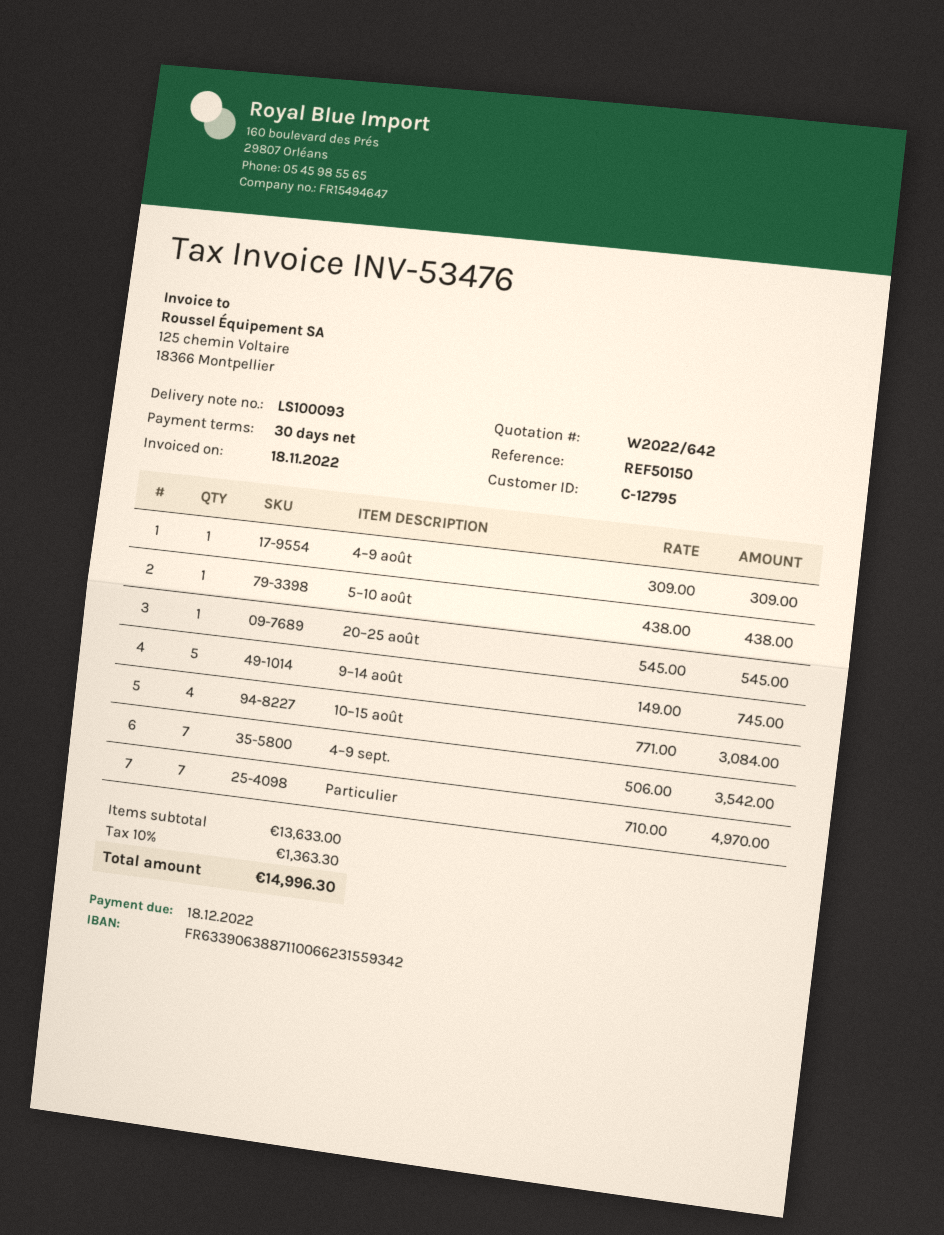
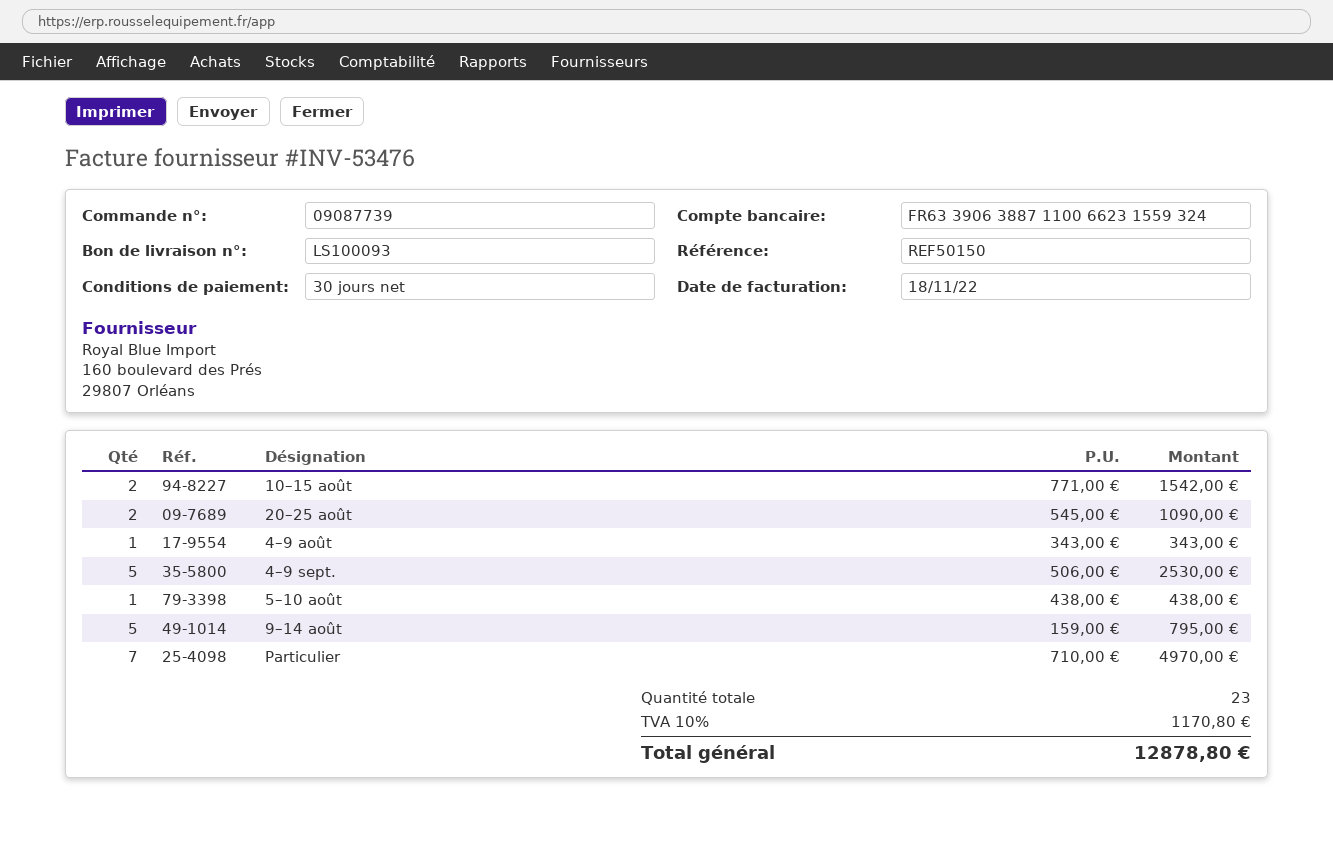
bank account: FR6339063887110066231559342 -> FR6339063887110066231559324
4–9 août: 1 x 309.00 = 309.00 -> 1 x 343.00 = 343.00
20–25 août: 1 x 545.00 = 545.00 -> 2 x 545.00 = 1090.00
9–14 août: 5 x 149.00 = 745.00 -> 5 x 159.00 = 795.00
10–15 août: 4 x 771.00 = 3084.00 -> 2 x 771.00 = 1542.00
4–9 sept.: 7 x 506.00 = 3542.00 -> 5 x 506.00 = 2530.00
tax: 10% = 1363.30 -> 10% = 1170.80
total: 14996.30 -> 12878.80

